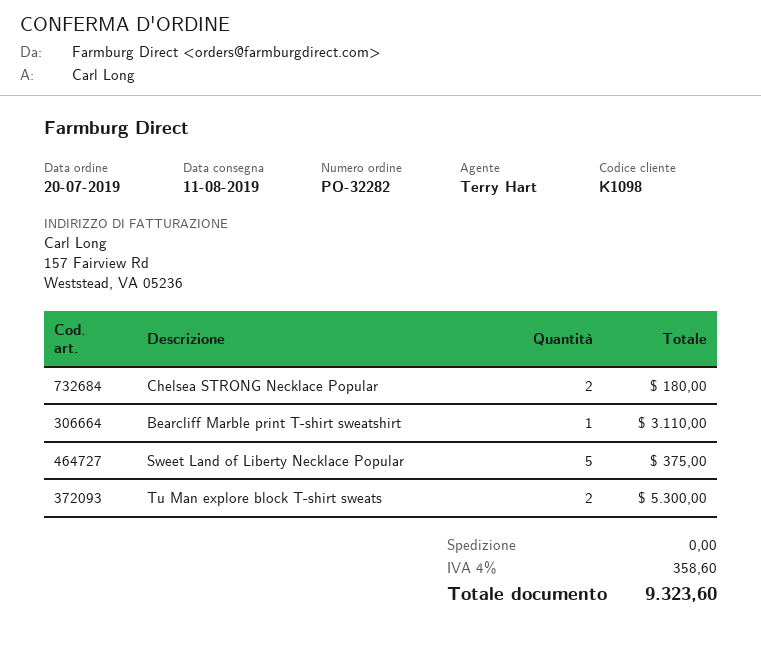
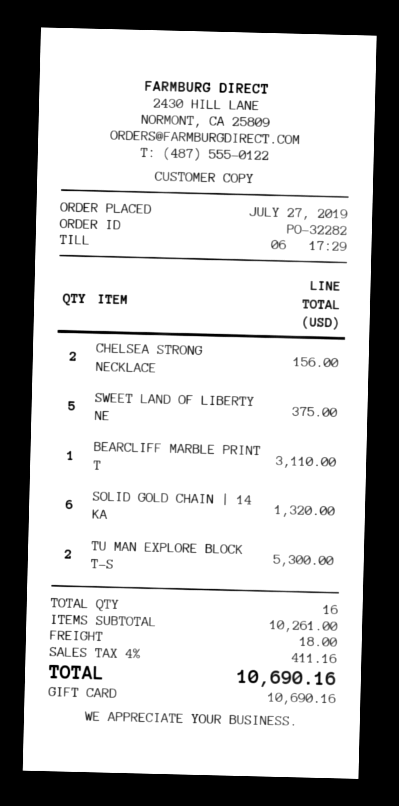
order date: 2019-07-20 -> 2019-07-27
Chelsea STRONG Necklace Popular: 2 for 180.00 -> 2 for 156.00
SOLID GOLD CHAIN | 14 KA: none -> 6 for 1320.00
shipping: 0.00 -> 18.00
tax: 4% = 358.60 -> 4% = 411.16
total: 9323.60 -> 10690.16

